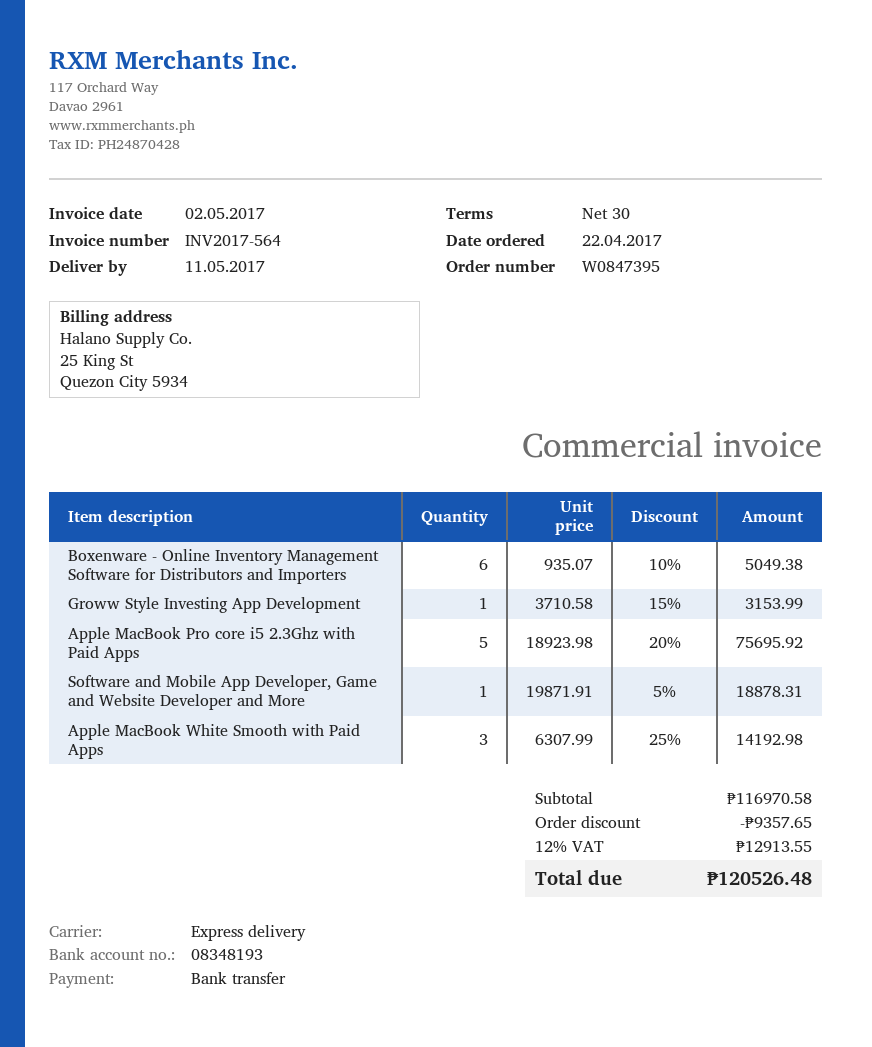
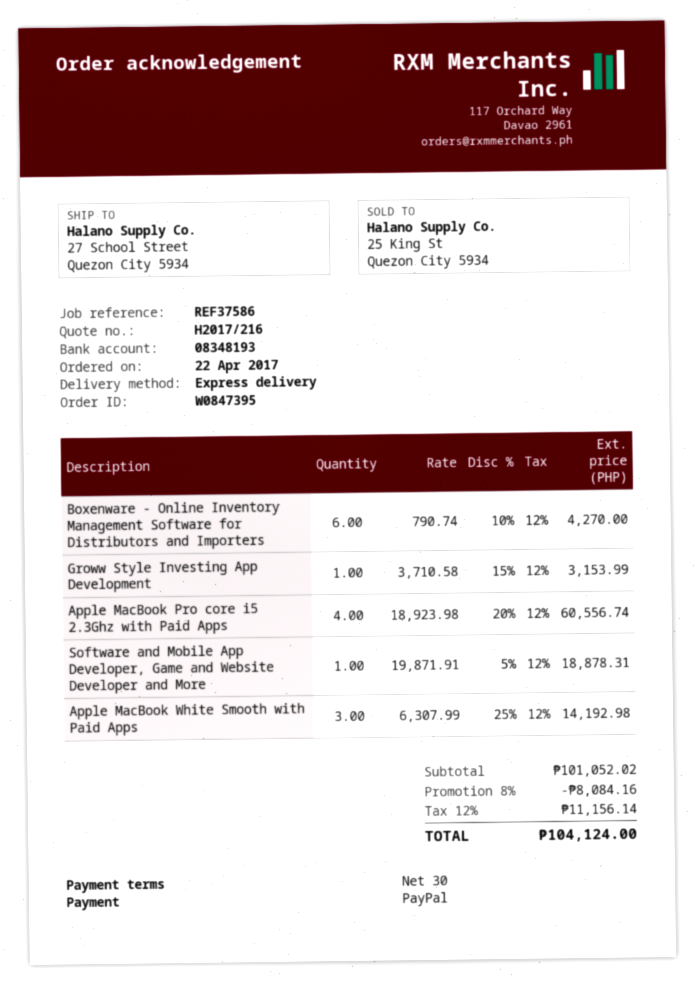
payment method: bank transfer -> PayPal
Boxenware - Online Inventory Management Software for Distributors and Importers: 6 x 935.07 - 10% = 5049.38 -> 6 x 790.74 - 10% = 4270.00
Apple MacBook Pro core i5 2.3Ghz with Paid Apps: 5 x 18923.98 - 20% = 75695.92 -> 4 x 18923.98 - 20% = 60556.74
subtotal: 116970.58 -> 101052.02
discount: 9357.65 -> 8084.16
tax: 12% = 12913.55 -> 12% = 11156.14
total: 120526.48 -> 104124.00

